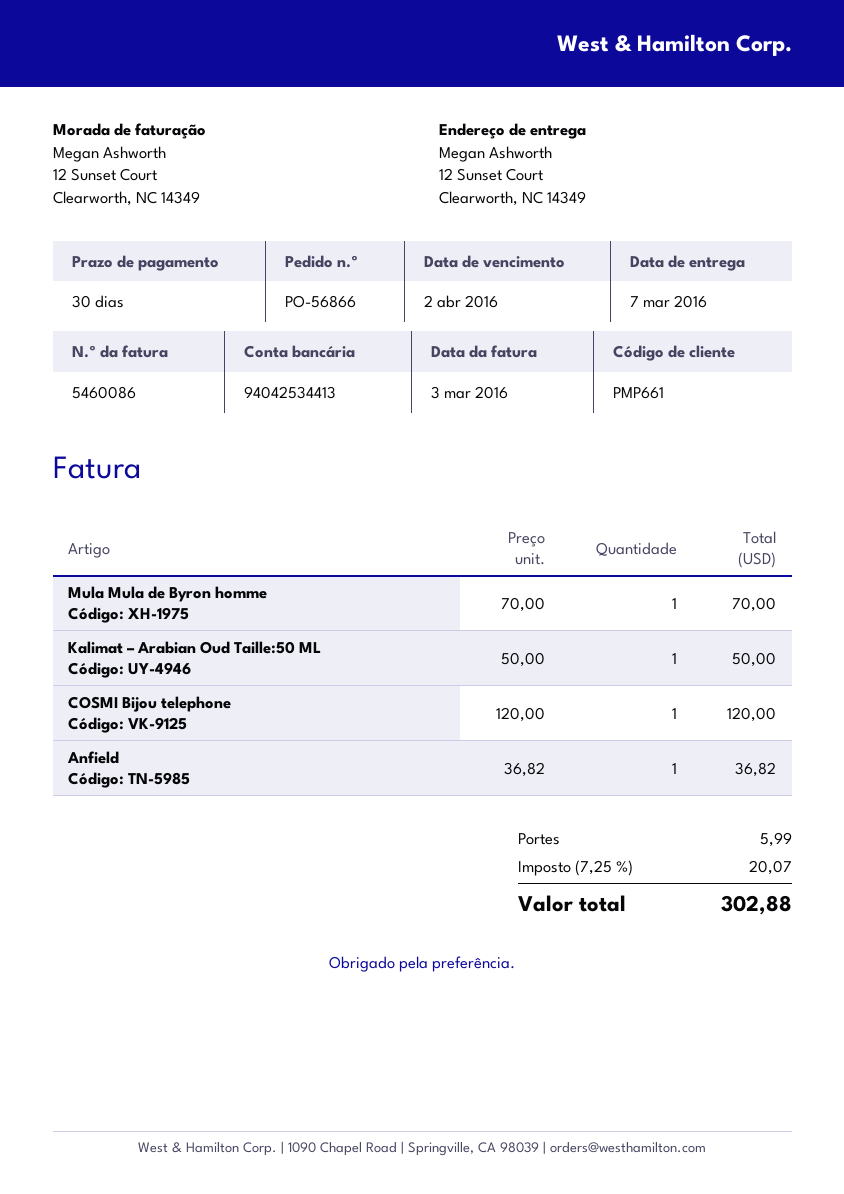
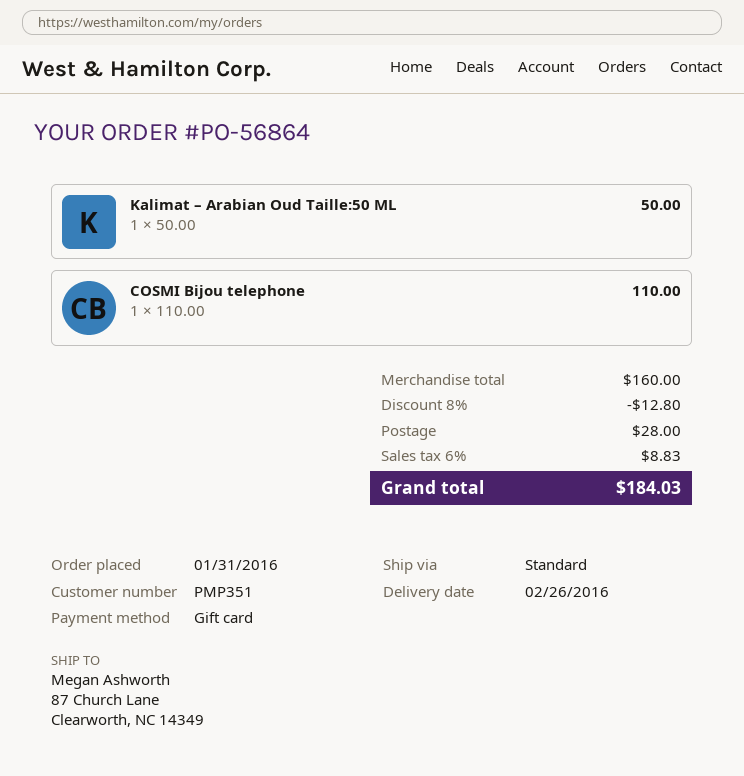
order number: PO-56866 -> PO-56864
delivery date: 2016-03-07 -> 2016-02-26
customer number: PMP661 -> PMP351
ship to: 12 Sunset Court, Clearworth, NC 14349 -> 87 Church Lane, Clearworth, NC 14349
Mula Mula de Byron homme: 1 x 70.00 = 70.00 -> none
COSMI Bijou telephone: 1 x 120.00 = 120.00 -> 1 x 110.00 = 110.00
Anfield: 1 x 36.82 = 36.82 -> none
discount: none -> 8% = 12.80
shipping: 5.99 -> 28.00
tax: 7.25% = 20.07 -> 6% = 8.83
total: 302.88 -> 184.03

